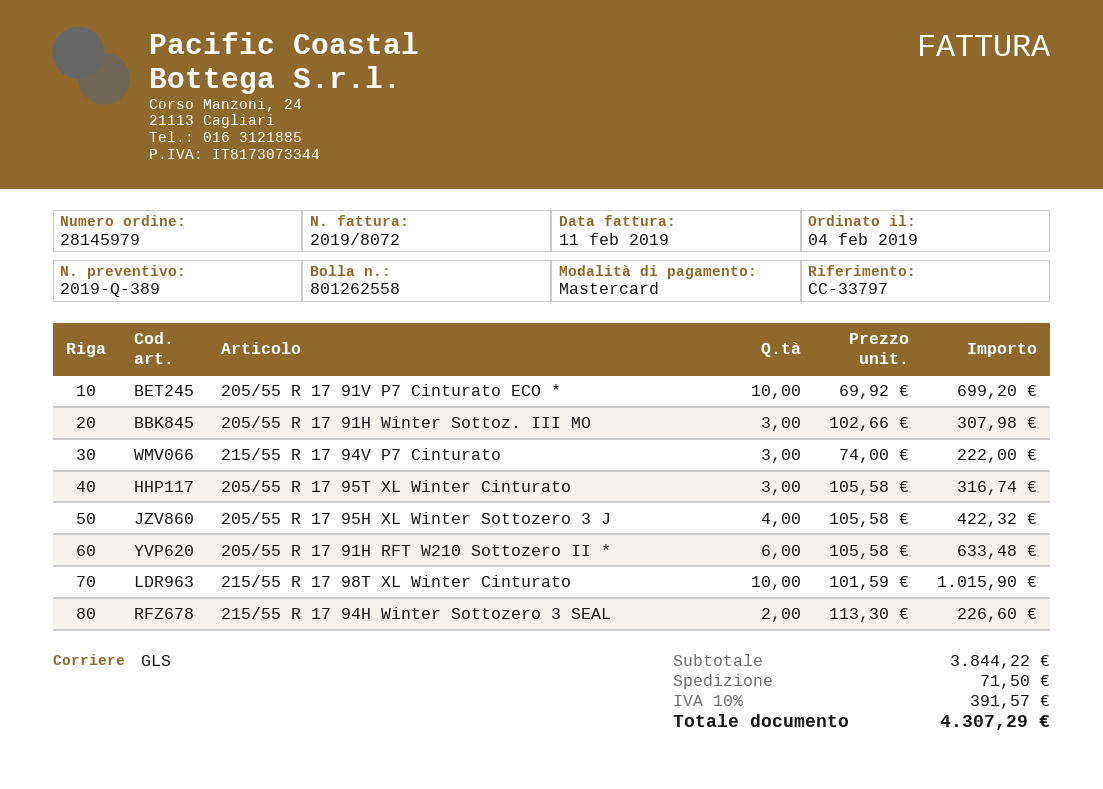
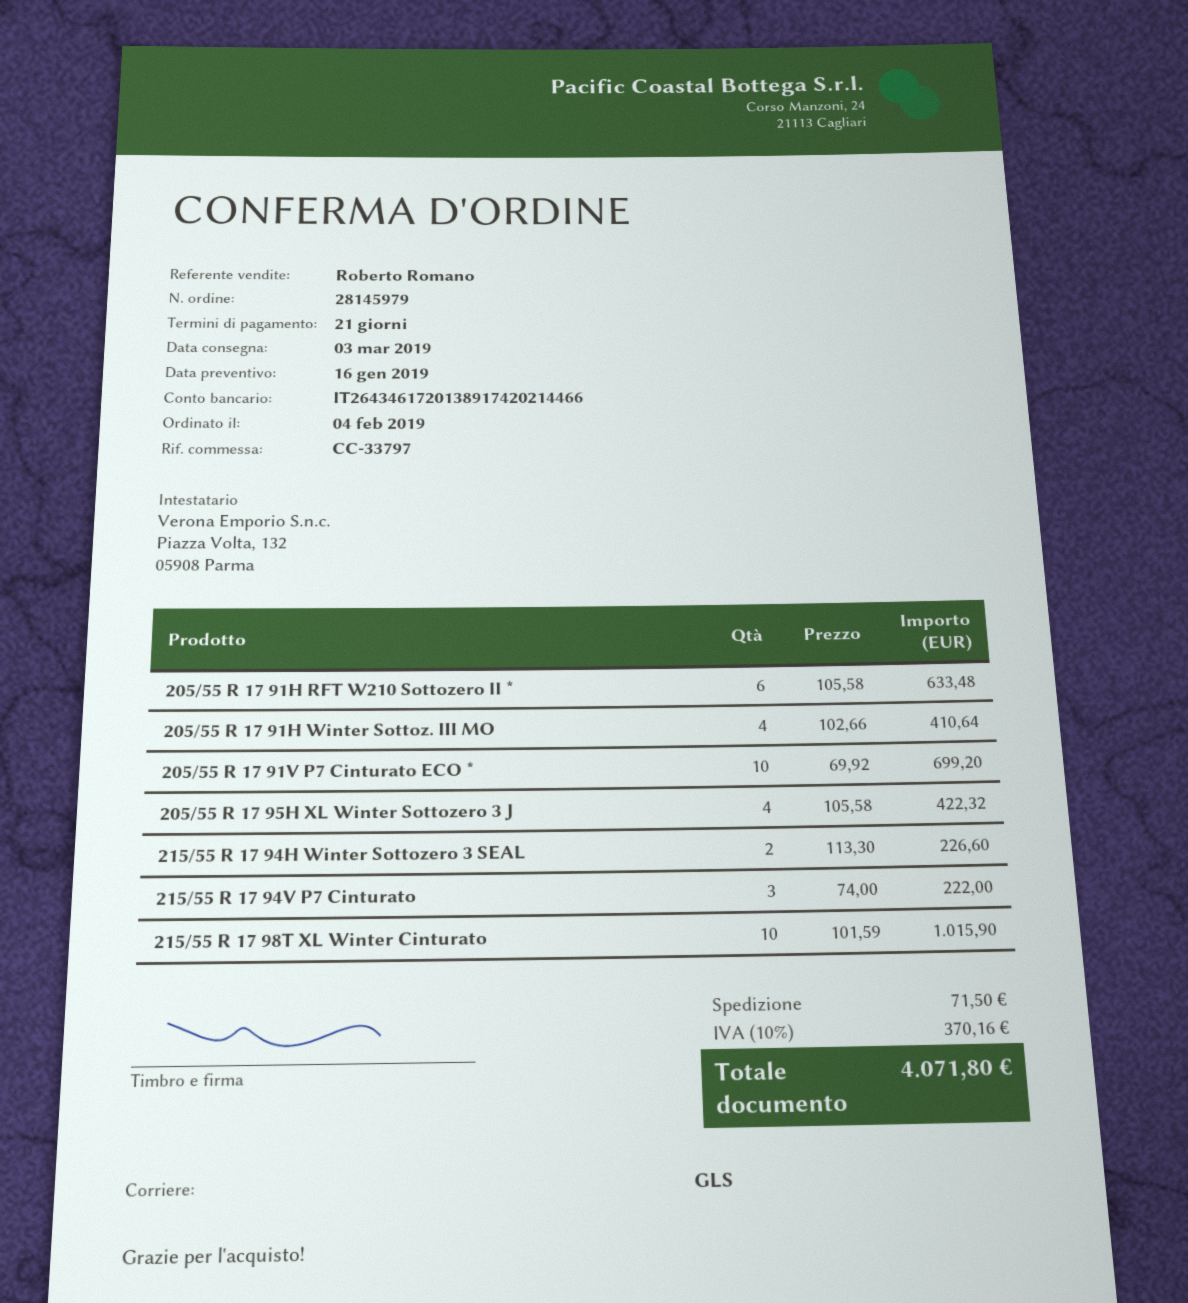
205/55 R 17 91H Winter Sottoz. III MO: 3 x 102.66 = 307.98 -> 4 x 102.66 = 410.64
205/55 R 17 95T XL Winter Cinturato: 3 x 105.58 = 316.74 -> none
tax: 10% = 391.57 -> 10% = 370.16
total: 4307.29 -> 4071.80

